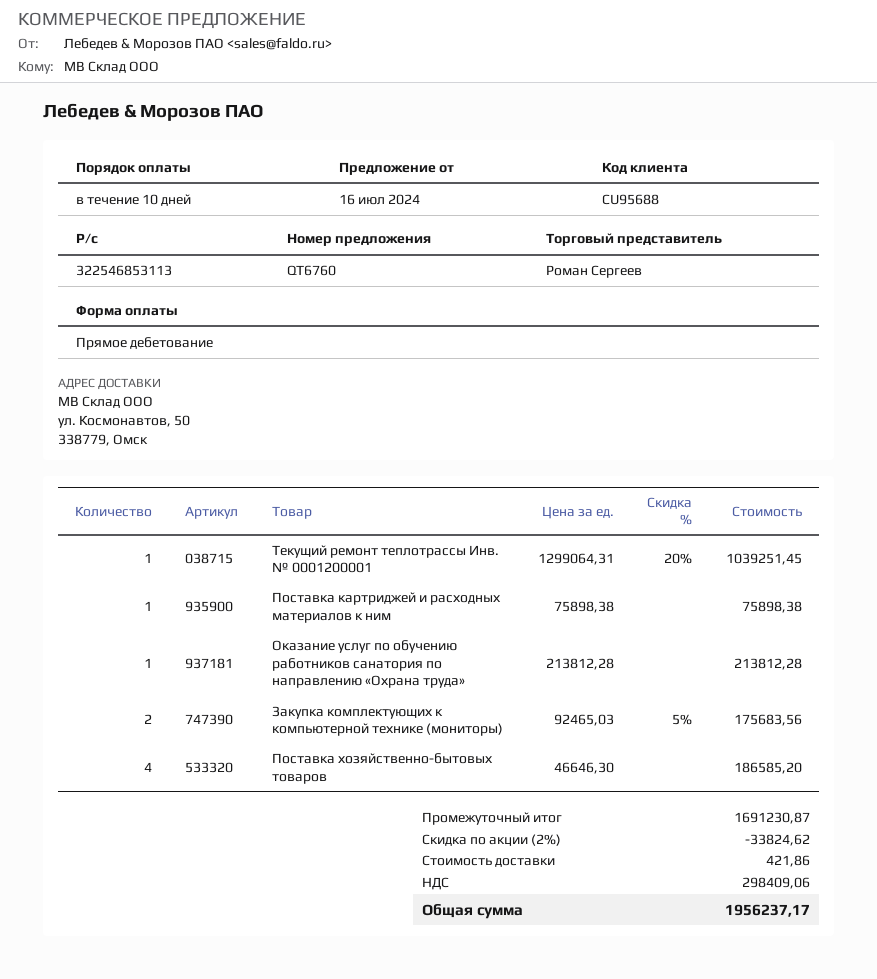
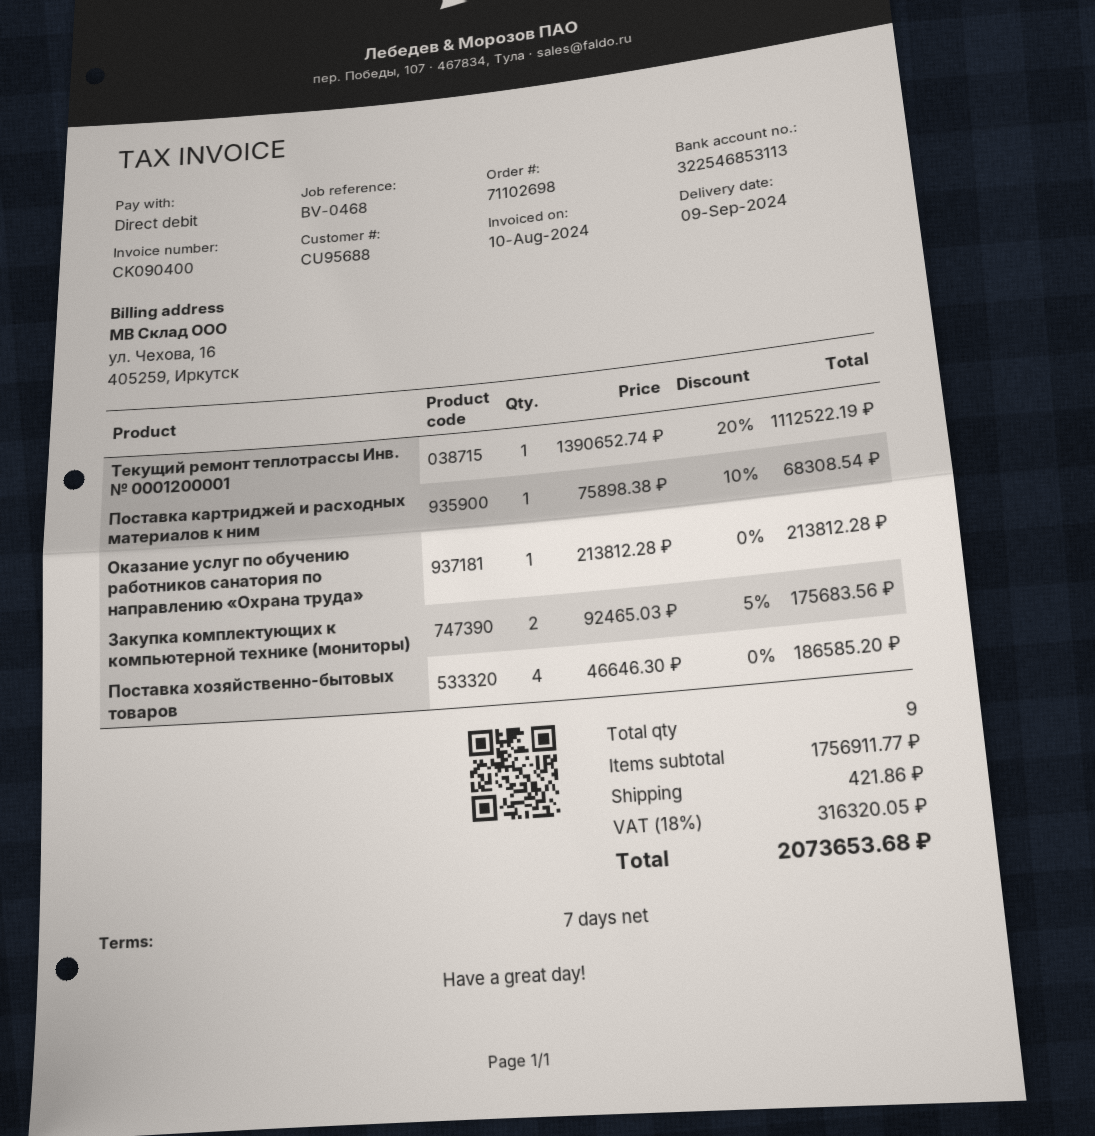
payment terms: 10 days -> 7 days
Текущий ремонт теплотрассы Инв. № 0001200001: 1 x 1299064.31 - 20% = 1039251.45 -> 1 x 1390652.74 - 20% = 1112522.19
Поставка картриджей и расходных материалов к ним: 1 x 75898.38 = 75898.38 -> 1 x 75898.38 - 10% = 68308.54
subtotal: 1691230.87 -> 1756911.77
discount: 2% = 33824.62 -> none
tax: 298409.06 -> 316320.05
total: 1956237.17 -> 2073653.68

